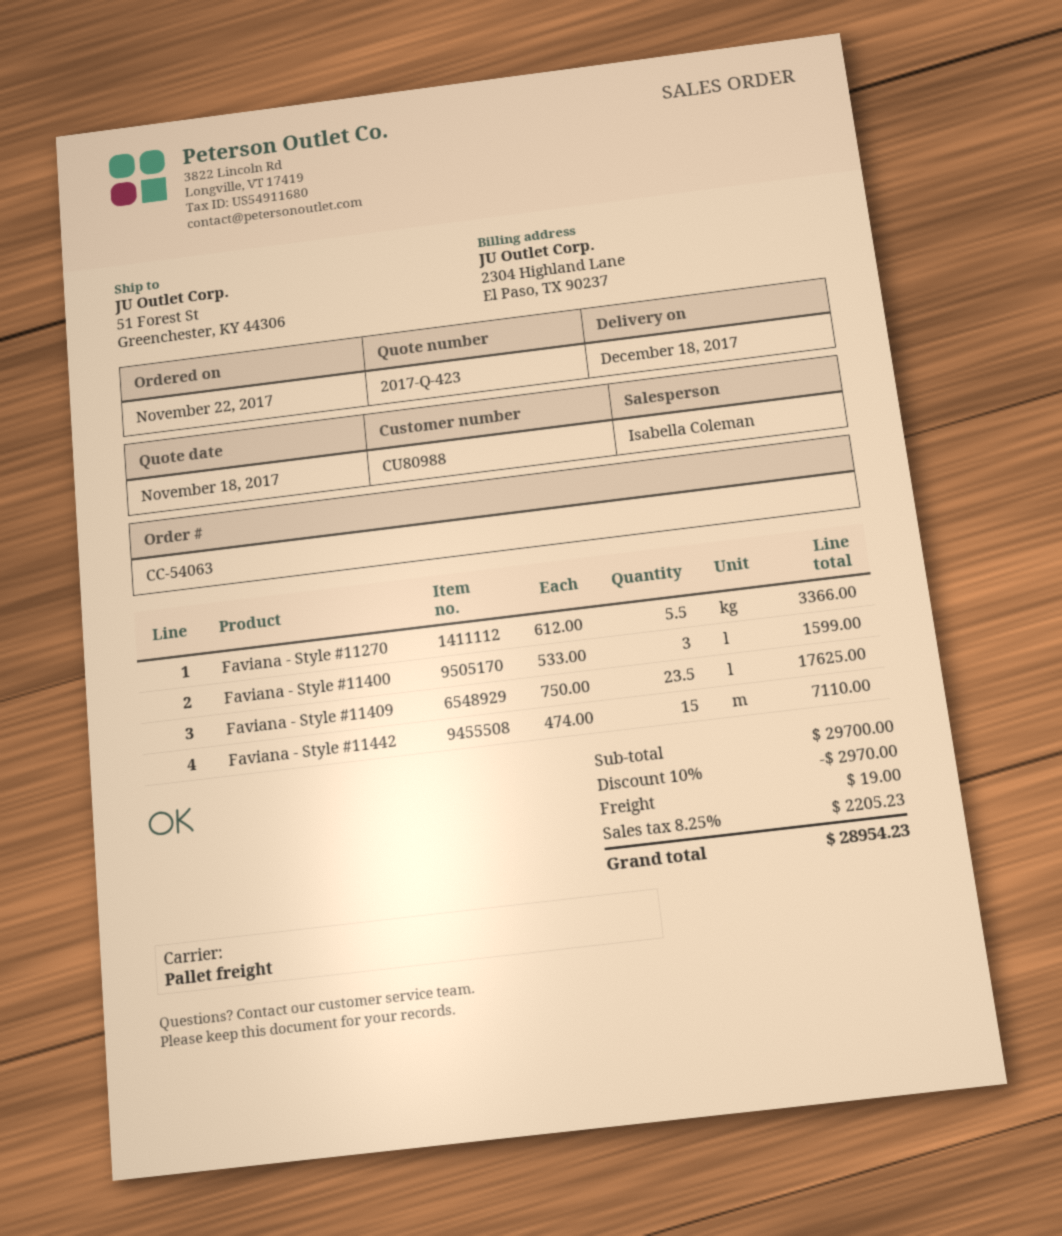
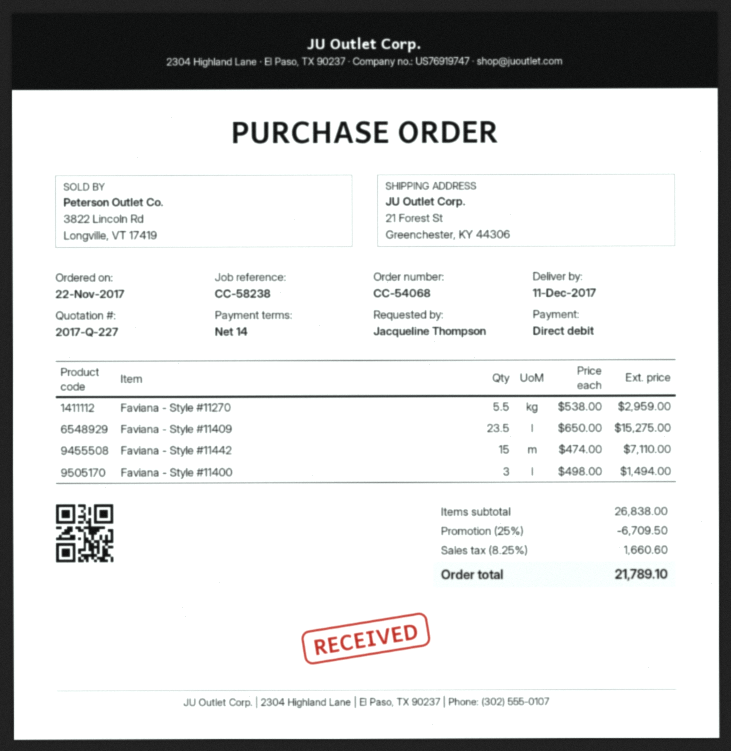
quote number: 2017-Q-423 -> 2017-Q-227
order number: CC-54063 -> CC-54068
delivery date: 2017-12-18 -> 2017-12-11
ship to: 51 Forest St, Greenchester, KY 44306 -> 21 Forest St, Greenchester, KY 44306
Faviana - Style #11270: 5.5 x 612.00 = 3366.00 -> 5.5 x 538.00 = 2959.00
Faviana - Style #11400: 3 x 533.00 = 1599.00 -> 3 x 498.00 = 1494.00
Faviana - Style #11409: 23.5 x 750.00 = 17625.00 -> 23.5 x 650.00 = 15275.00
subtotal: 29700.00 -> 26838.00
discount: 10% = 2970.00 -> 25% = 6709.50
shipping: 19.00 -> none
tax: 8.25% = 2205.23 -> 8.25% = 1660.60
total: 28954.23 -> 21789.10

